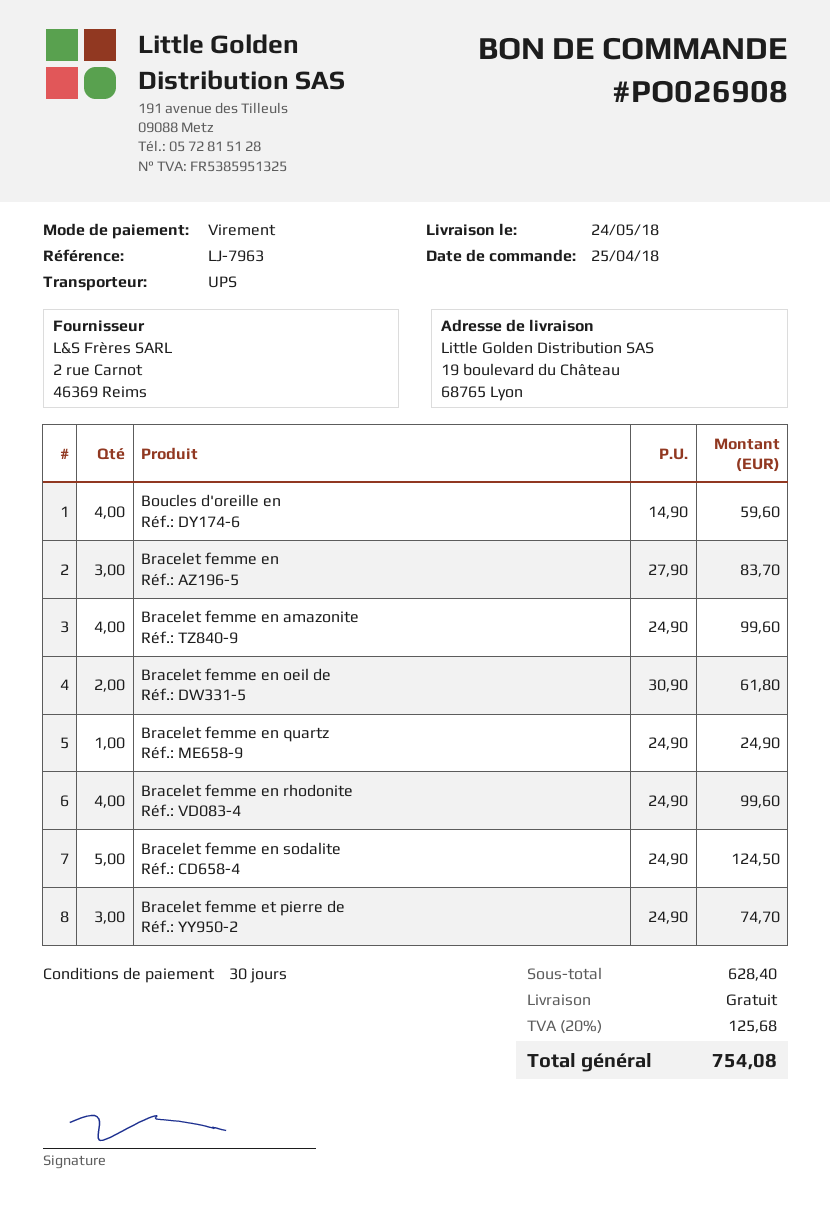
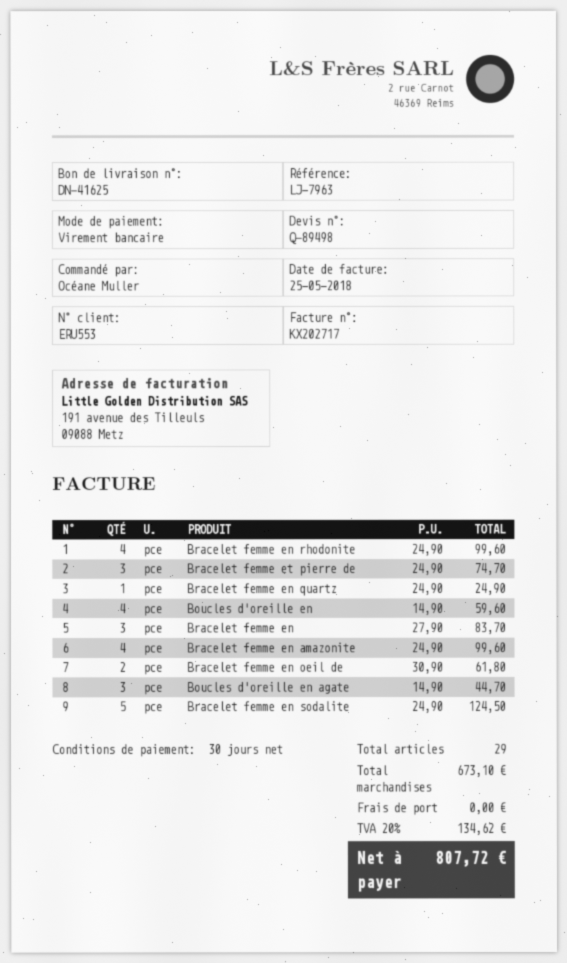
Boucles d'oreille en agate: none -> 3 x 14.90 = 44.70
subtotal: 628.40 -> 673.10
tax: 20% = 125.68 -> 20% = 134.62
total: 754.08 -> 807.72

